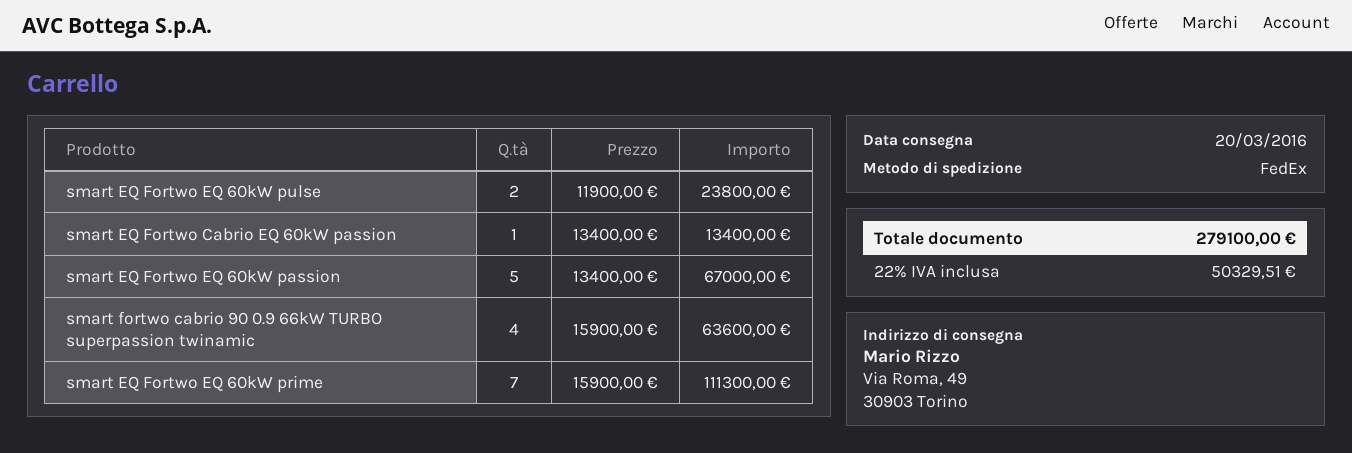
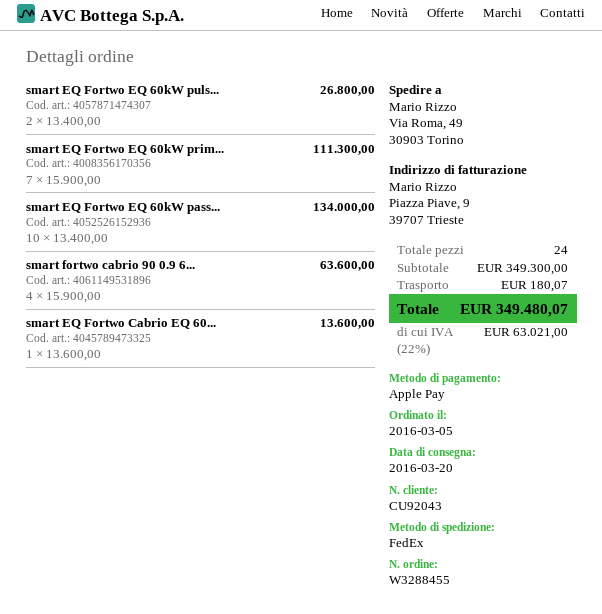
smart EQ Fortwo EQ 60kW pulse: 2 x 11900.00 = 23800.00 -> 2 x 13400.00 = 26800.00
smart EQ Fortwo Cabrio EQ 60kW passion: 1 x 13400.00 = 13400.00 -> 1 x 13600.00 = 13600.00
smart EQ Fortwo EQ 60kW passion: 5 x 13400.00 = 67000.00 -> 10 x 13400.00 = 134000.00
shipping: none -> 180.07
tax: 22% = 50329.51 -> 22% = 63021.00
total: 279100.00 -> 349480.07

